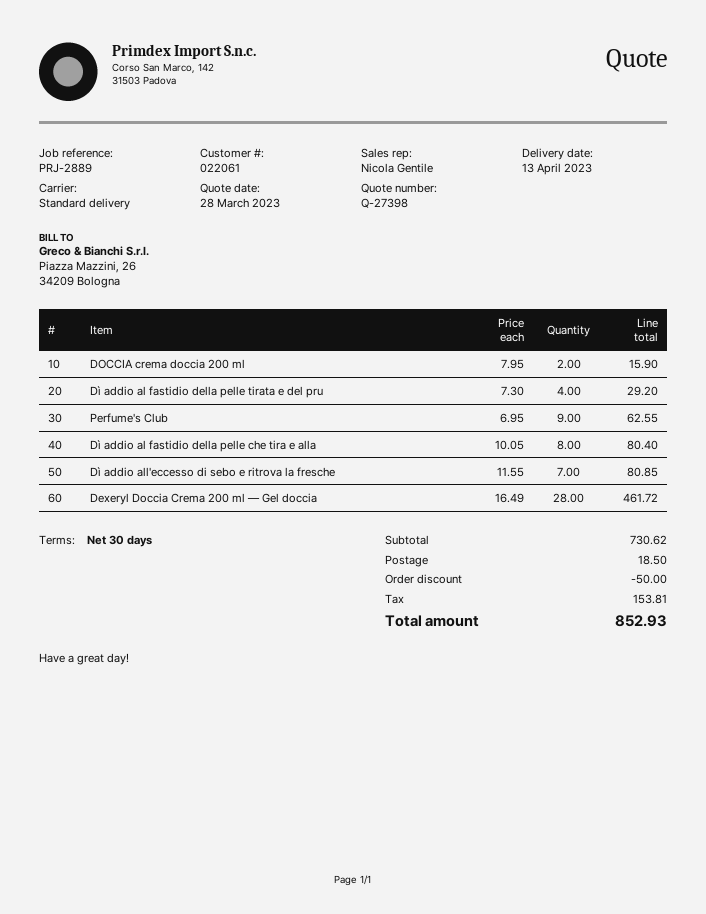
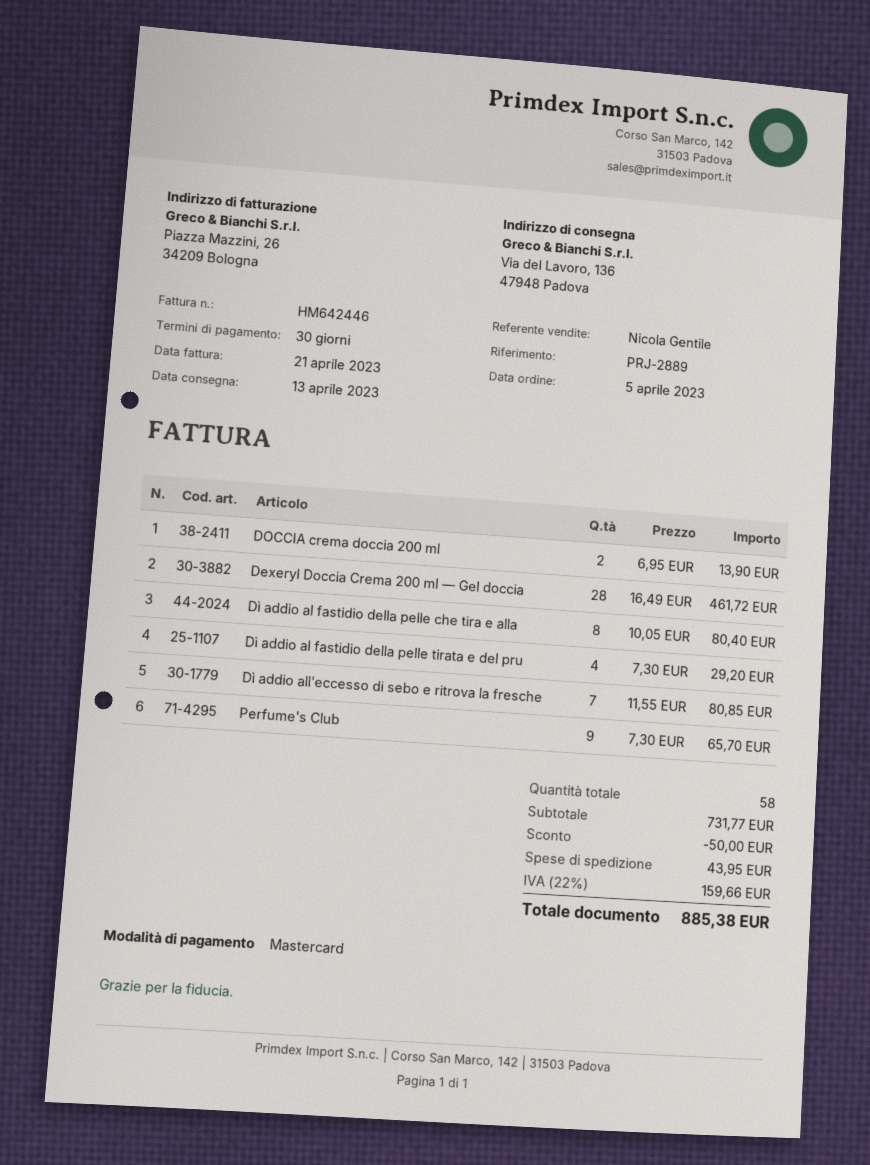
DOCCIA crema doccia 200 ml: 2 x 7.95 = 15.90 -> 2 x 6.95 = 13.90
Perfume's Club: 9 x 6.95 = 62.55 -> 9 x 7.30 = 65.70
subtotal: 730.62 -> 731.77
shipping: 18.50 -> 43.95
tax: 153.81 -> 159.66
total: 852.93 -> 885.38

